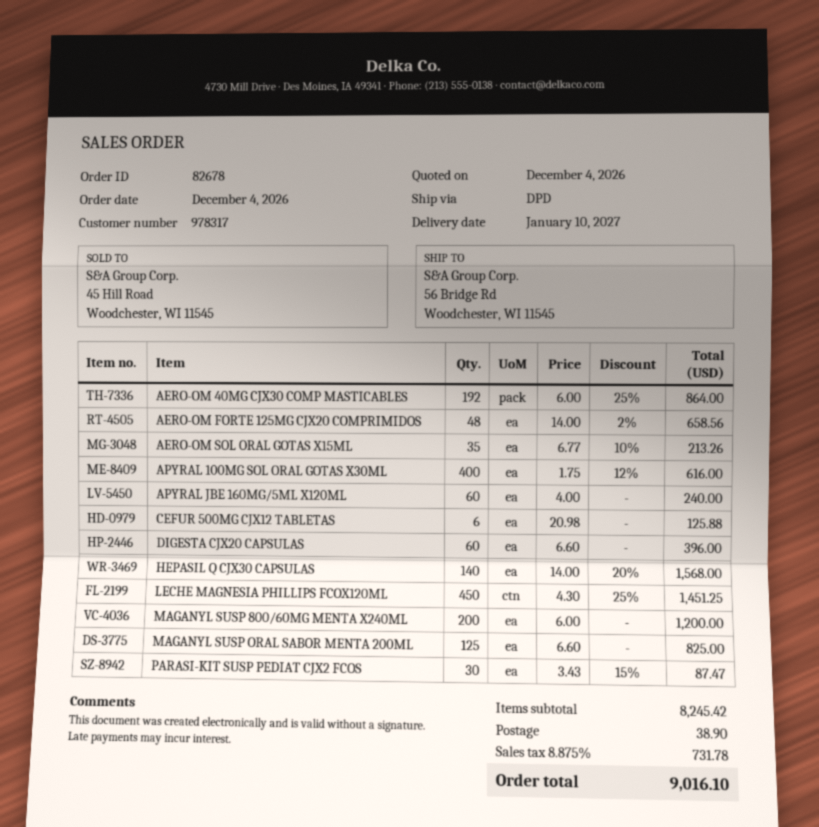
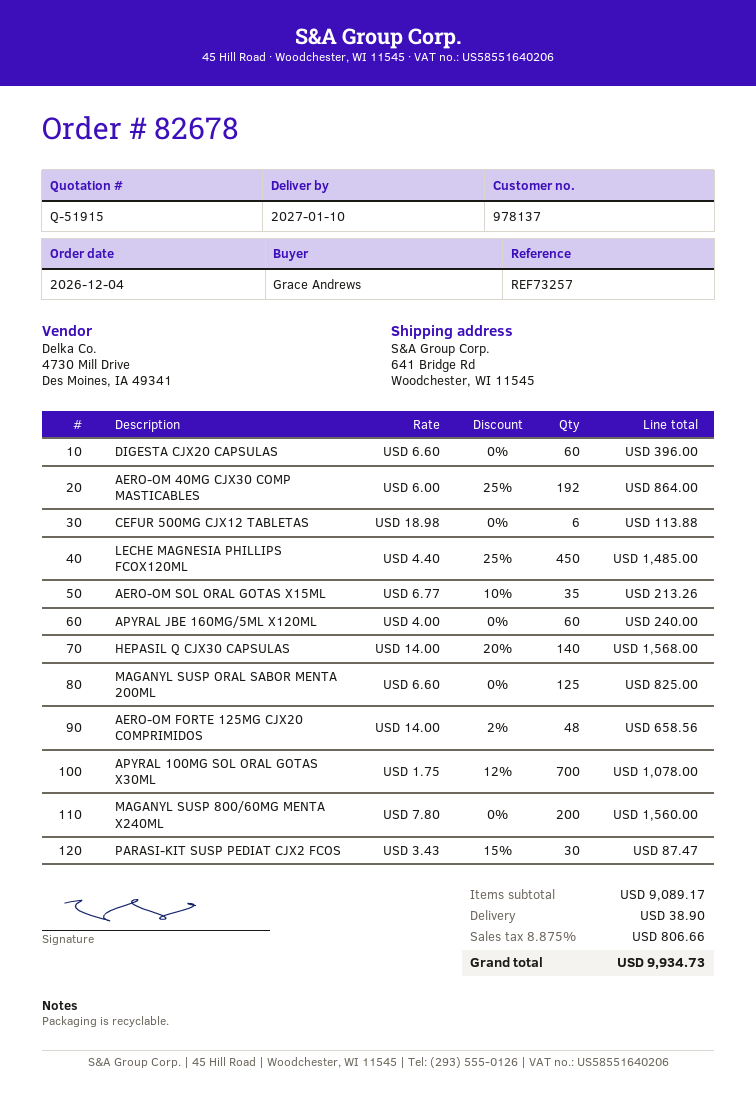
customer number: 978317 -> 978137
ship to: 56 Bridge Rd, Woodchester, WI 11545 -> 641 Bridge Rd, Woodchester, WI 11545
APYRAL 100MG SOL ORAL GOTAS X30ML: 400 x 1.75 - 12% = 616.00 -> 700 x 1.75 - 12% = 1078.00
CEFUR 500MG CJX12 TABLETAS: 6 x 20.98 = 125.88 -> 6 x 18.98 = 113.88
LECHE MAGNESIA PHILLIPS FCOX120ML: 450 x 4.30 - 25% = 1451.25 -> 450 x 4.40 - 25% = 1485.00
MAGANYL SUSP 800/60MG MENTA X240ML: 200 x 6.00 = 1200.00 -> 200 x 7.80 = 1560.00
subtotal: 8245.42 -> 9089.17
tax: 8.875% = 731.78 -> 8.875% = 806.66
total: 9016.10 -> 9934.73

